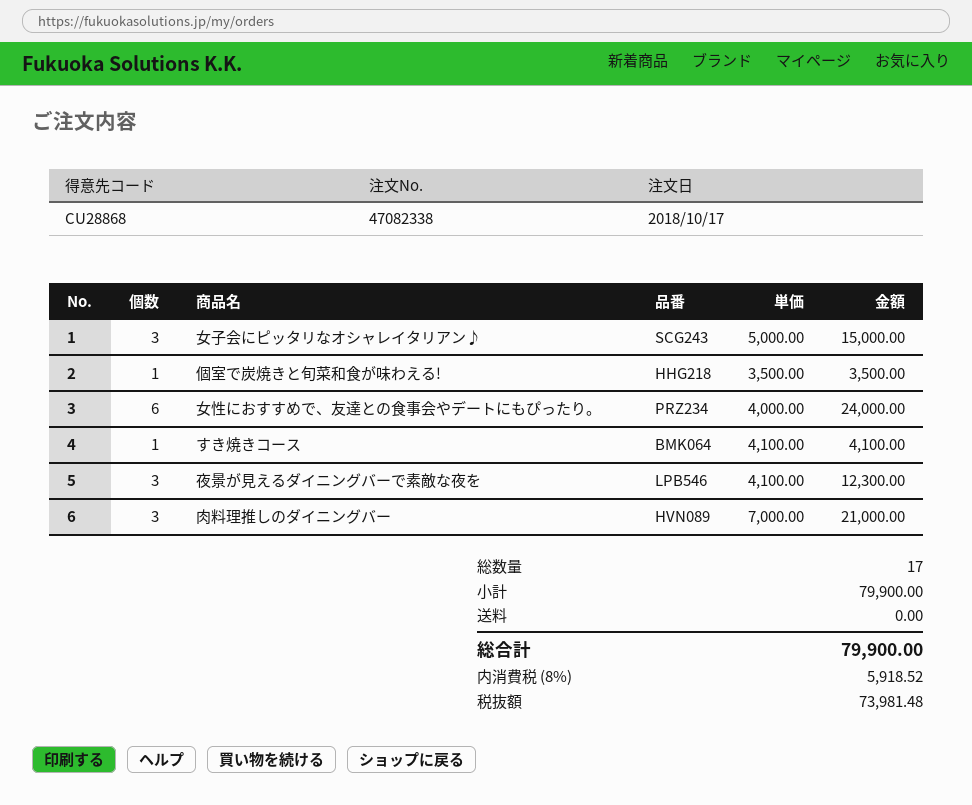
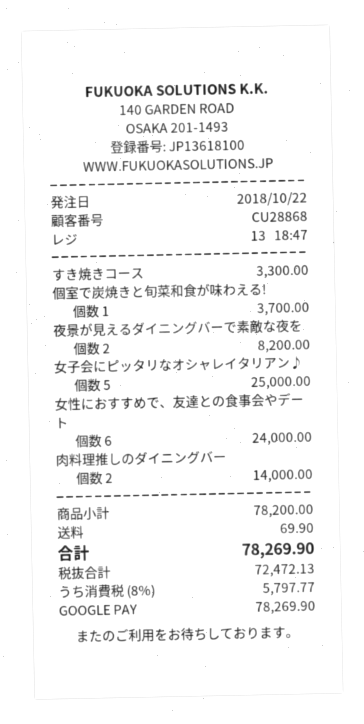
order date: 2018-10-17 -> 2018-10-22
女子会にピッタリなオシャレイタリアン♪: 3 for 15000.00 -> 5 for 25000.00
個室で炭焼きと旬菜和食が味わえる!: 1 for 3500.00 -> 1 for 3700.00
すき焼きコース: 1 for 4100.00 -> 1 for 3300.00
夜景が見えるダイニングバーで素敵な夜を: 3 for 12300.00 -> 2 for 8200.00
肉料理推しのダイニングバー: 3 for 21000.00 -> 2 for 14000.00
subtotal: 79900.00 -> 78200.00
shipping: 0.00 -> 69.90
net: 73981.48 -> 72472.13
tax: 8% = 5918.52 -> 8% = 5797.77
total: 79900.00 -> 78269.90

